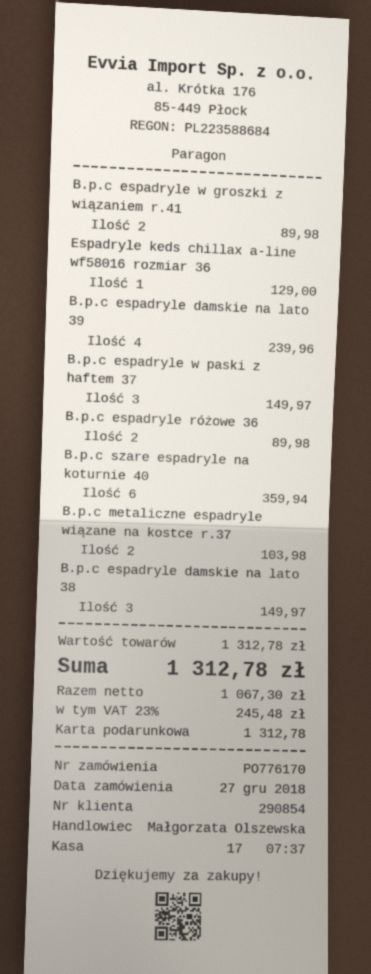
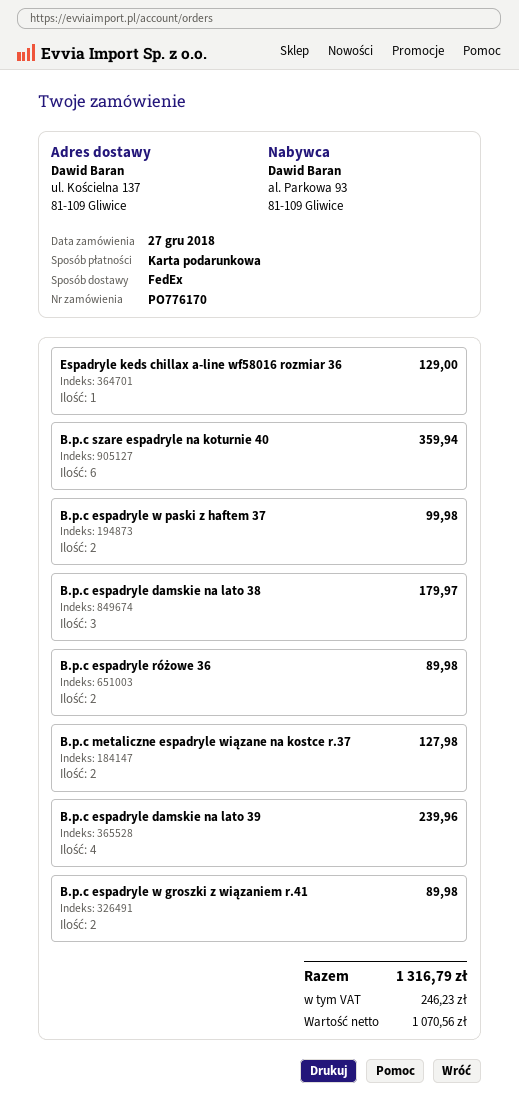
B.p.c espadryle w paski z haftem 37: 3 for 149.97 -> 2 for 99.98
B.p.c metaliczne espadryle wiązane na kostce r.37: 2 for 103.98 -> 2 for 127.98
B.p.c espadryle damskie na lato 38: 3 for 149.97 -> 3 for 179.97
net: 1067.30 -> 1070.56
tax: 245.48 -> 246.23
total: 1312.78 -> 1316.79

